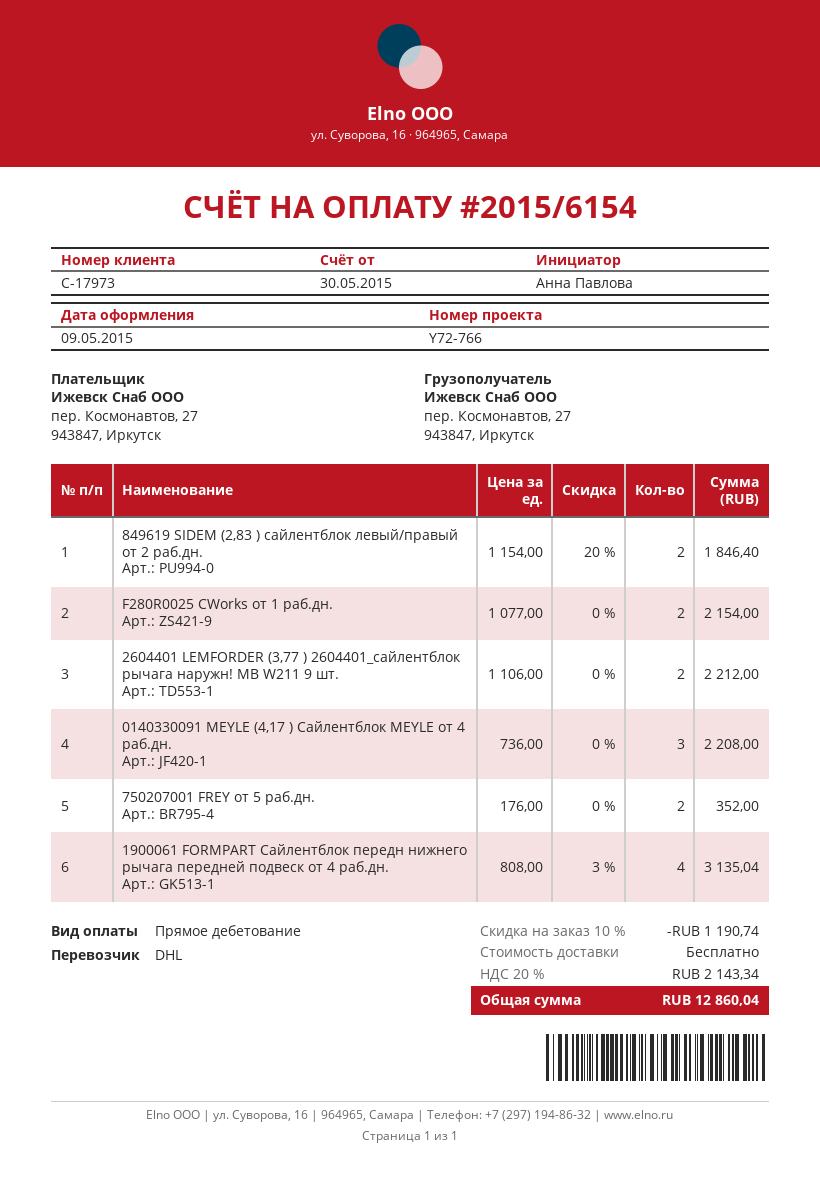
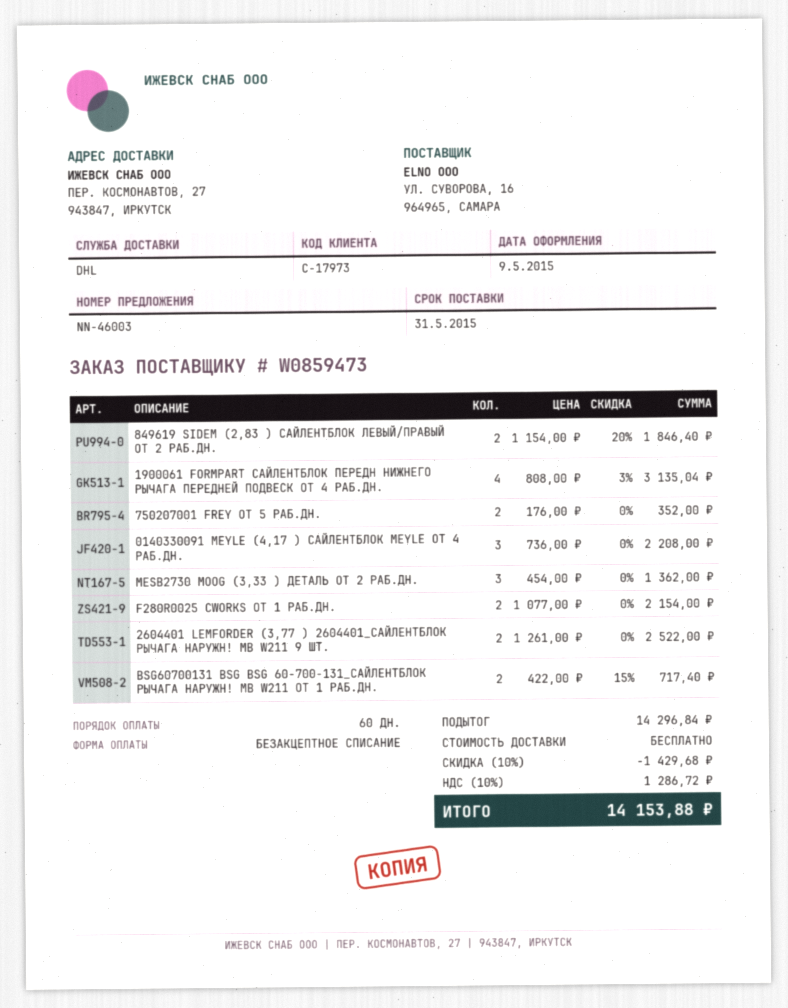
2604401 LEMFORDER (3,77 ) 2604401_сайлентблок рычага наружн! MB W211 9 шт.: 2 x 1106.00 = 2212.00 -> 2 x 1261.00 = 2522.00
MESB2730 MOOG (3,33 ) ДЕТАЛЬ ОТ 2 РАБ.ДН.: none -> 3 x 454.00 = 1362.00
BSG60700131 BSG BSG 60-700-131_САЙЛЕНТБЛОК РЫЧАГА НАРУЖН! MB W211 ОТ 1 РАБ.ДН.: none -> 2 x 422.00 - 15% = 717.40
discount: 10% = 1190.74 -> 10% = 1429.68
tax: 20% = 2143.34 -> 10% = 1286.72
total: 12860.04 -> 14153.88

